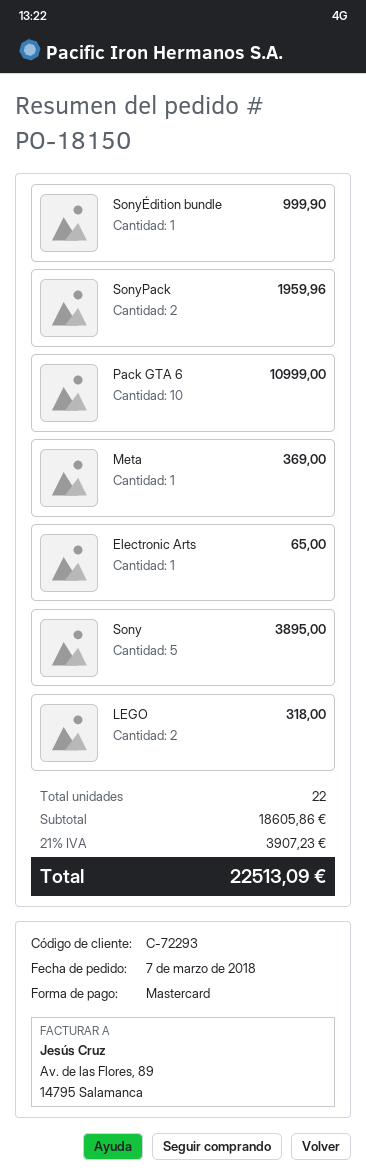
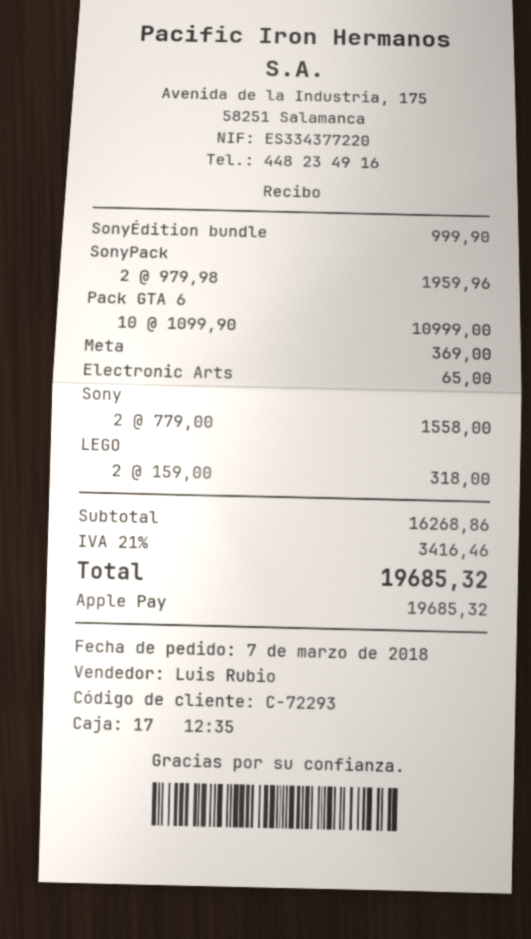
payment method: Mastercard -> Apple Pay
Sony: 5 for 3895.00 -> 2 for 1558.00
subtotal: 18605.86 -> 16268.86
tax: 21% = 3907.23 -> 21% = 3416.46
total: 22513.09 -> 19685.32

